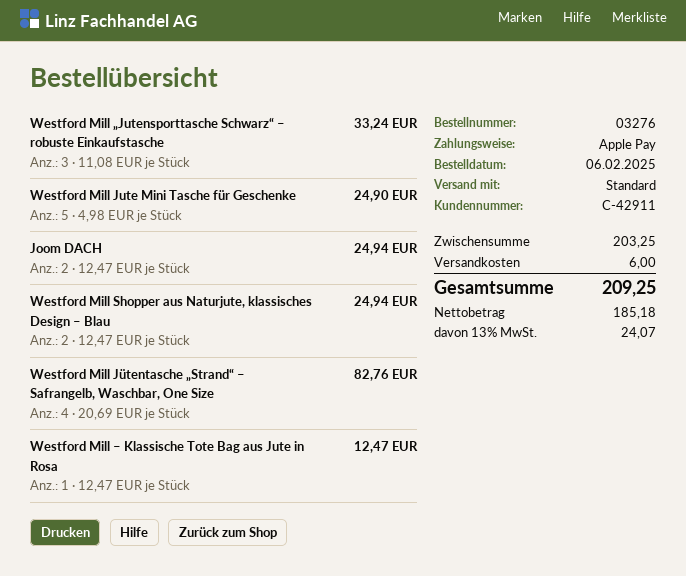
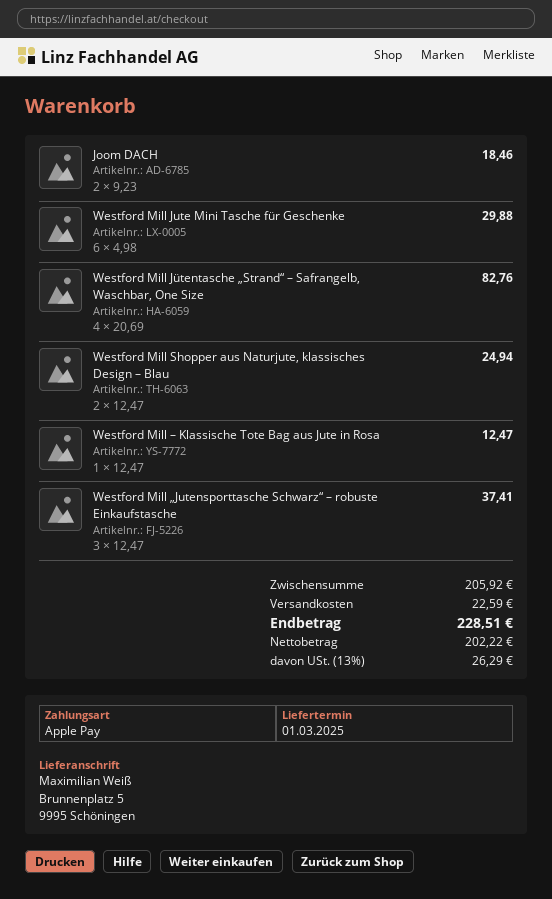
Westford Mill „Jutensporttasche Schwarz“ – robuste Einkaufstasche: 3 x 11.08 = 33.24 -> 3 x 12.47 = 37.41
Westford Mill Jute Mini Tasche für Geschenke: 5 x 4.98 = 24.90 -> 6 x 4.98 = 29.88
Joom DACH: 2 x 12.47 = 24.94 -> 2 x 9.23 = 18.46
subtotal: 203.25 -> 205.92
shipping: 6.00 -> 22.59
net: 185.18 -> 202.22
tax: 13% = 24.07 -> 13% = 26.29
total: 209.25 -> 228.51

